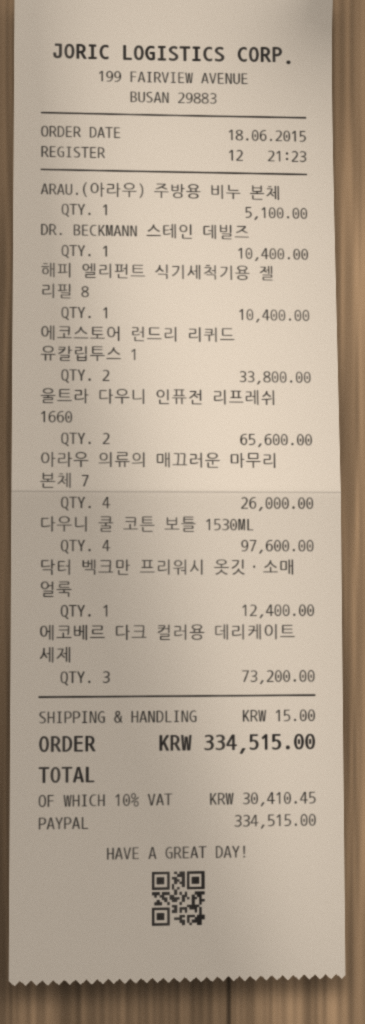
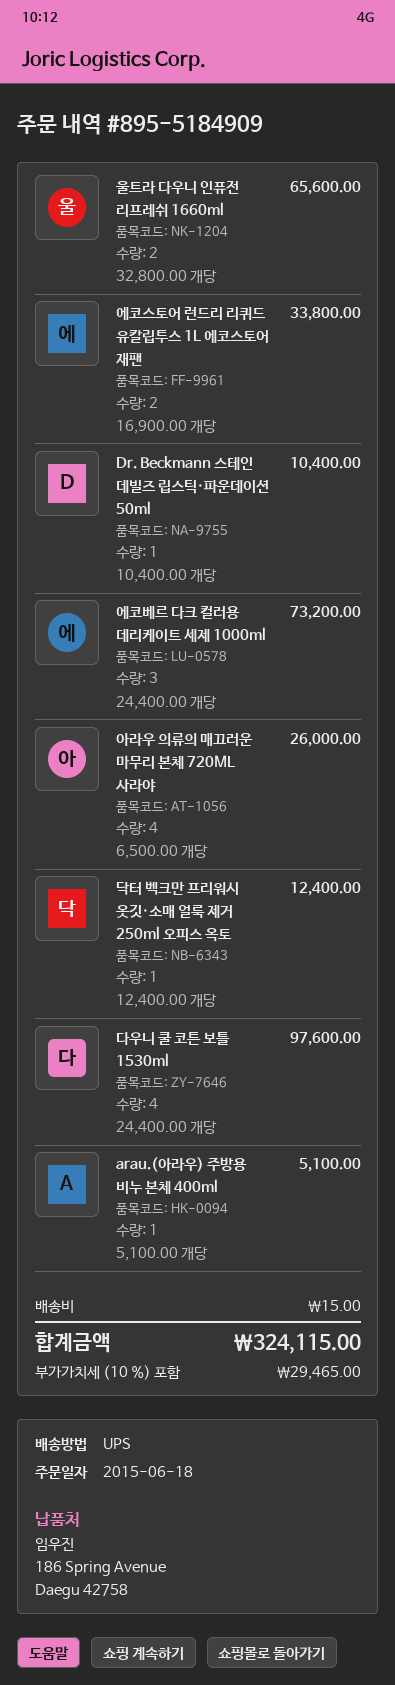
해피 엘리펀트 식기세척기용 젤 리필 8: 1 for 10400.00 -> none
tax: 10% = 30410.45 -> 10% = 29465.00
total: 334515.00 -> 324115.00

